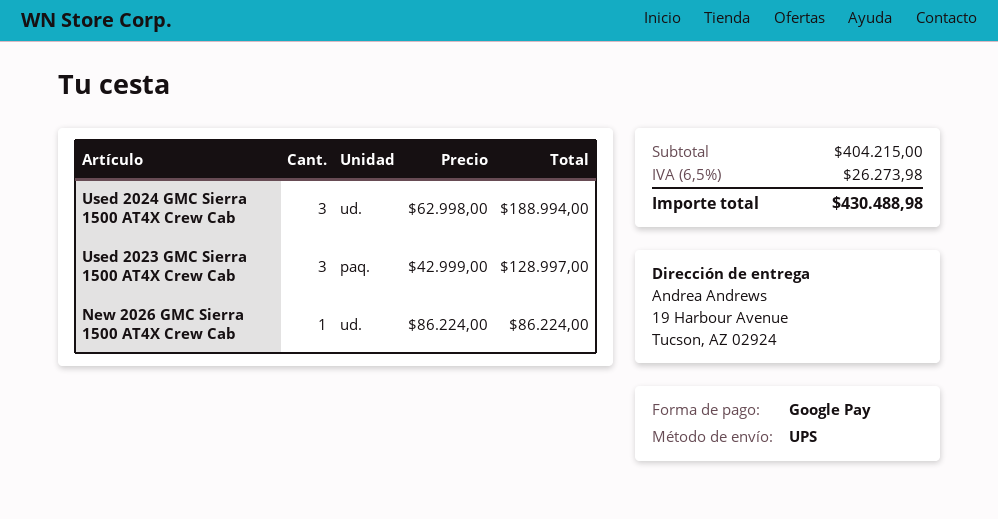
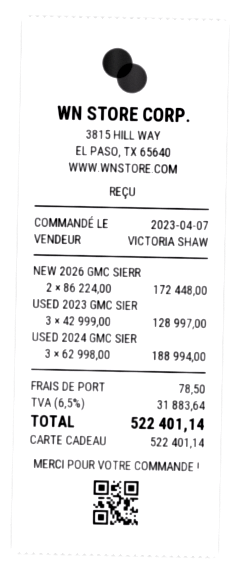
payment method: Google Pay -> gift card
New 2026 GMC Sierra 1500 AT4X Crew Cab: 1 x 86224.00 = 86224.00 -> 2 x 86224.00 = 172448.00
shipping: none -> 78.50
tax: 6.5% = 26273.98 -> 6.5% = 31883.64
total: 430488.98 -> 522401.14

